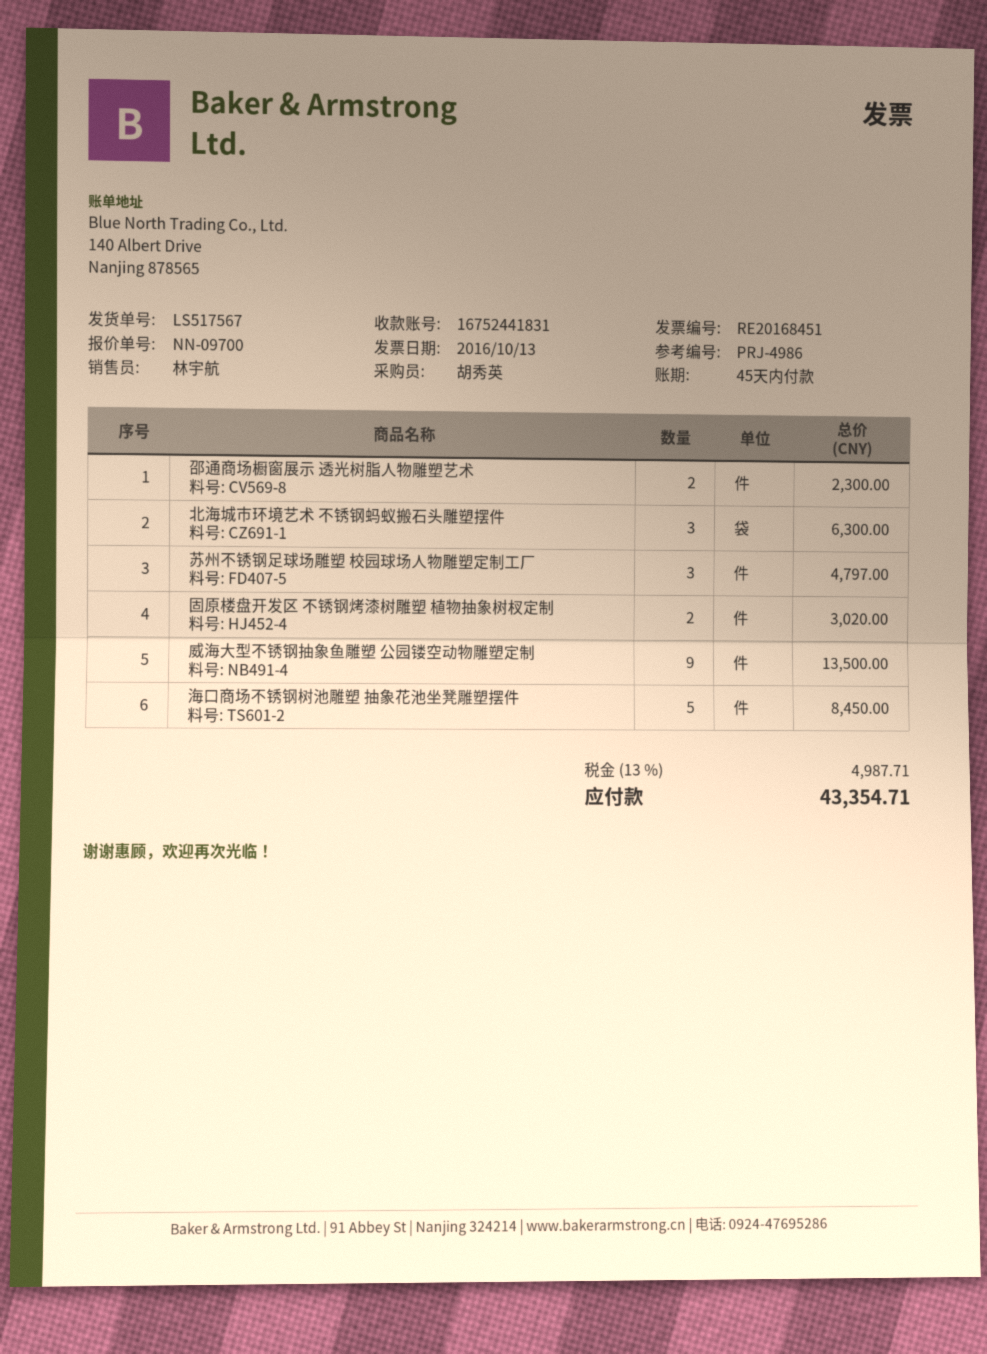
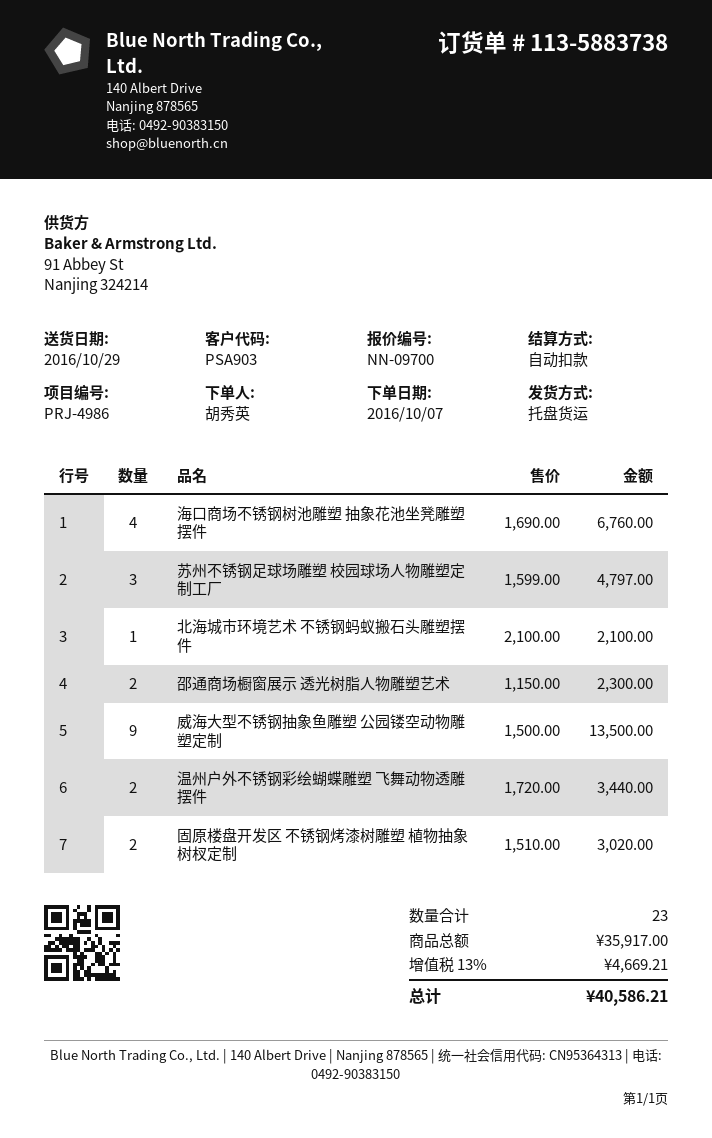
北海城市环境艺术 不锈钢蚂蚁搬石头雕塑摆件: 3 for 6300.00 -> 1 for 2100.00
海口商场不锈钢树池雕塑 抽象花池坐凳雕塑摆件: 5 for 8450.00 -> 4 for 6760.00
温州户外不锈钢彩绘蝴蝶雕塑 飞舞动物透雕摆件: none -> 2 for 3440.00
tax: 13% = 4987.71 -> 13% = 4669.21
total: 43354.71 -> 40586.21

